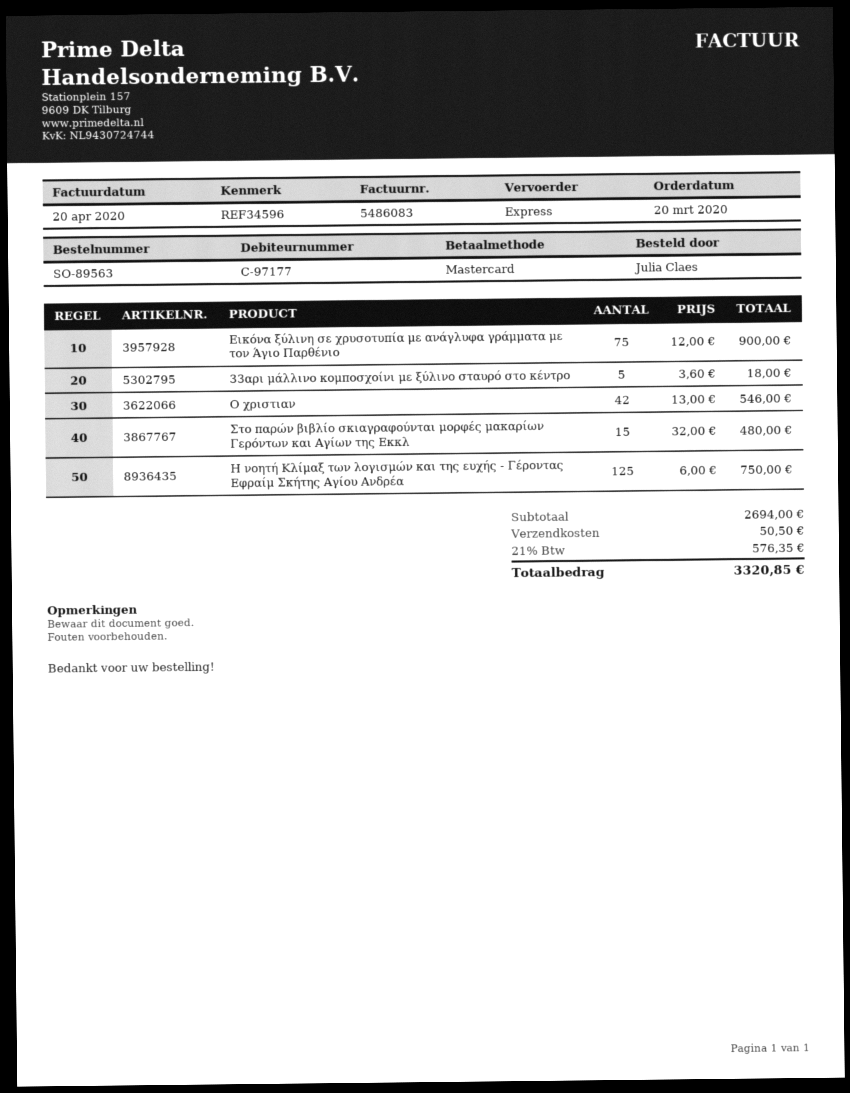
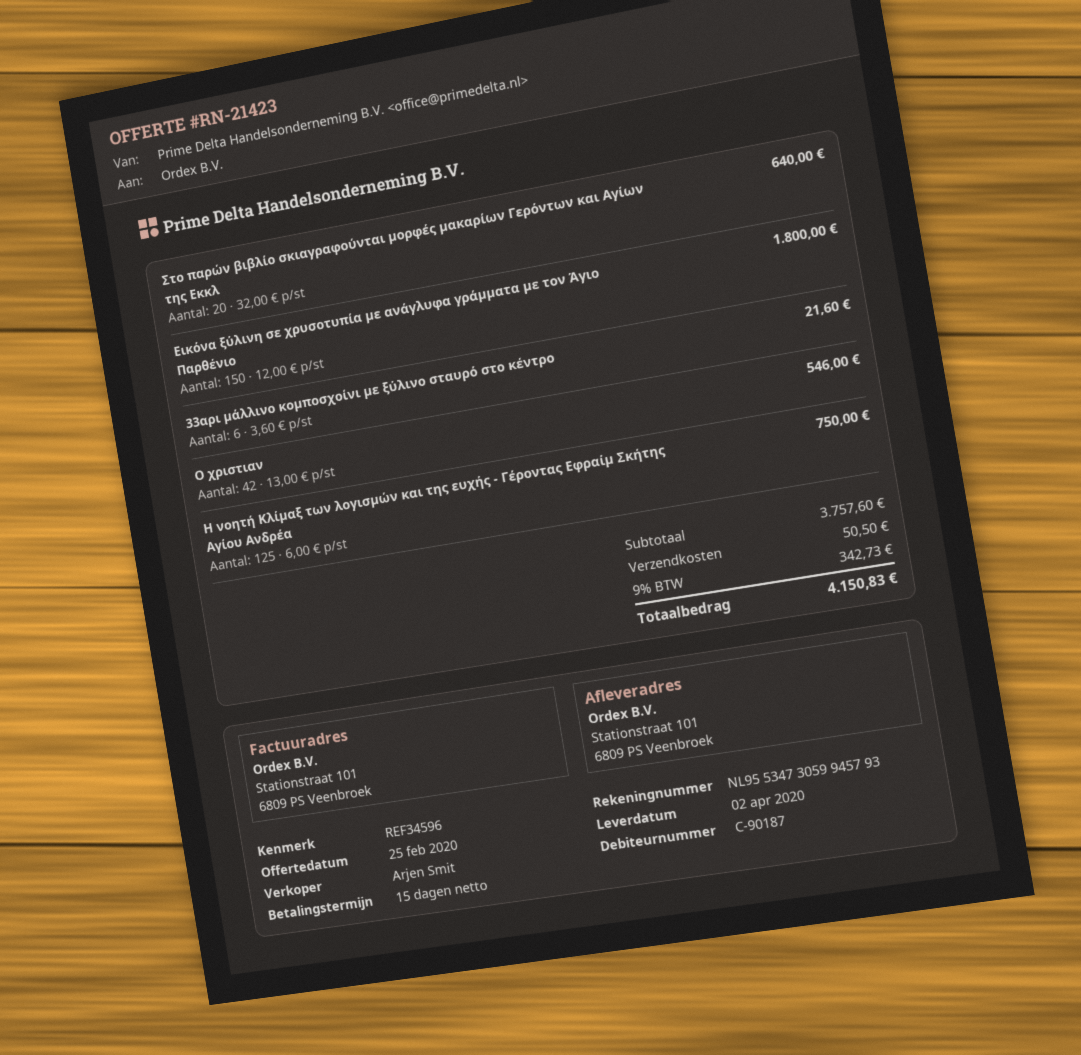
customer number: C-97177 -> C-90187
Εικόνα ξύλινη σε χρυσοτυπία με ανάγλυφα γράμματα με τον Άγιο Παρθένιο: 75 x 12.00 = 900.00 -> 150 x 12.00 = 1800.00
33αρι μάλλινο κομποσχοίνι με ξύλινο σταυρό στο κέντρο: 5 x 3.60 = 18.00 -> 6 x 3.60 = 21.60
Στο παρών βιβλίο σκιαγραφούνται μορφές μακαρίων Γερόντων και Αγίων της Εκκλ: 15 x 32.00 = 480.00 -> 20 x 32.00 = 640.00
subtotal: 2694.00 -> 3757.60
tax: 21% = 576.35 -> 9% = 342.73
total: 3320.85 -> 4150.83

